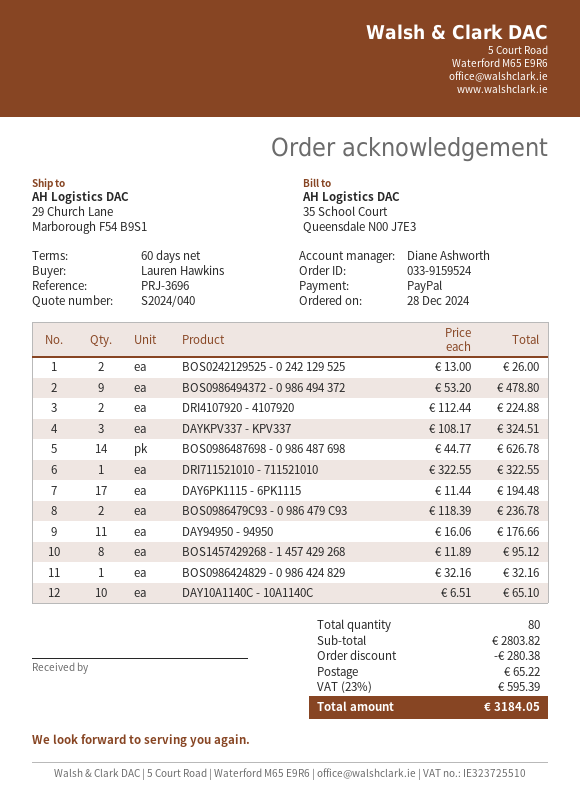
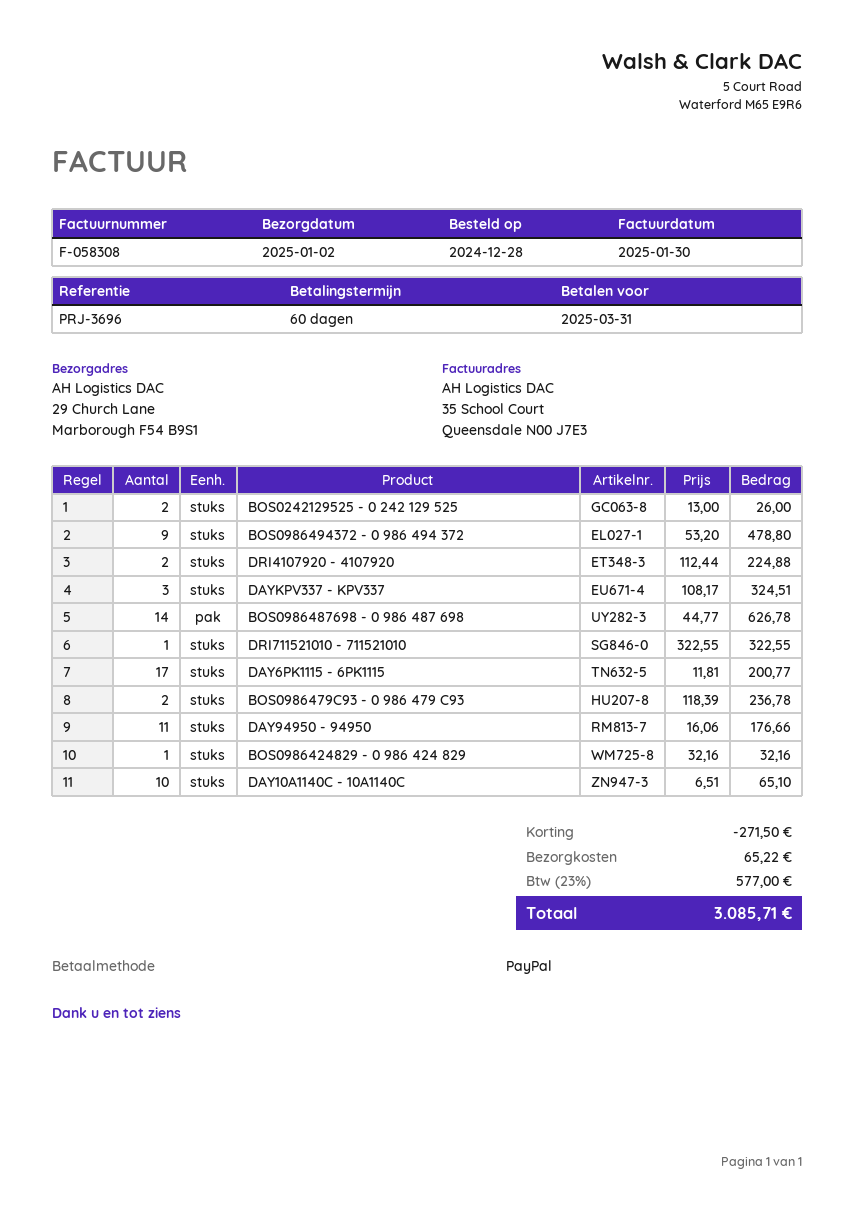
DAY6PK1115 - 6PK1115: 17 x 11.44 = 194.48 -> 17 x 11.81 = 200.77
BOS1457429268 - 1 457 429 268: 8 x 11.89 = 95.12 -> none
discount: 280.38 -> 271.50
tax: 23% = 595.39 -> 23% = 577.00
total: 3184.05 -> 3085.71

